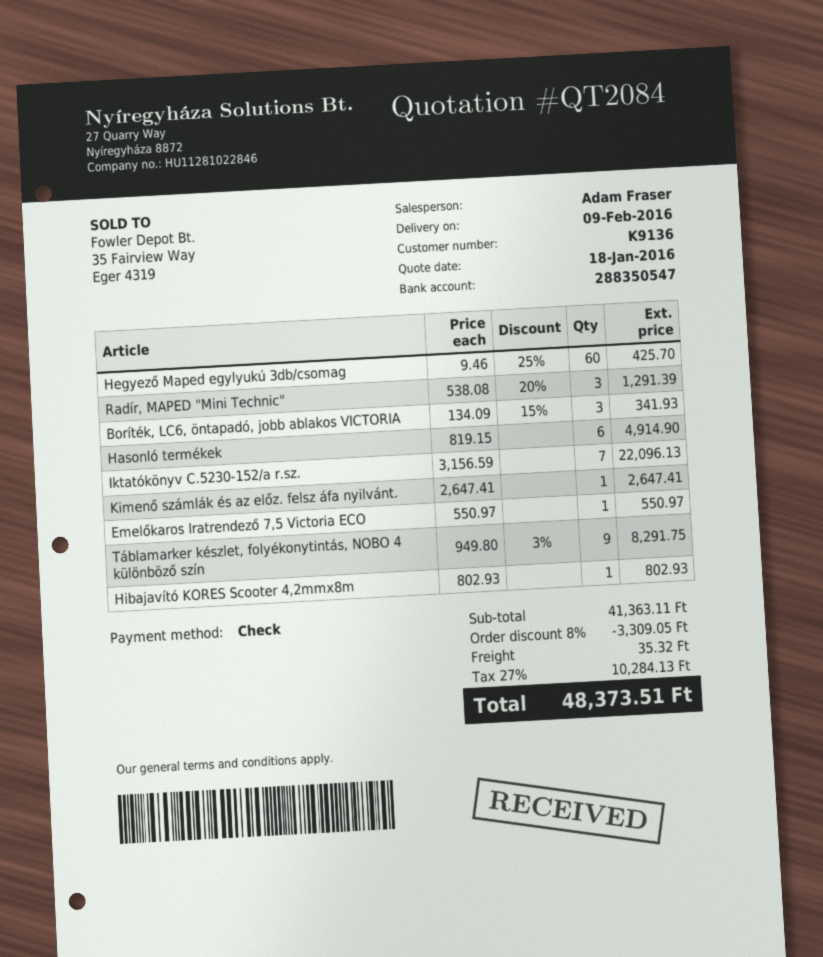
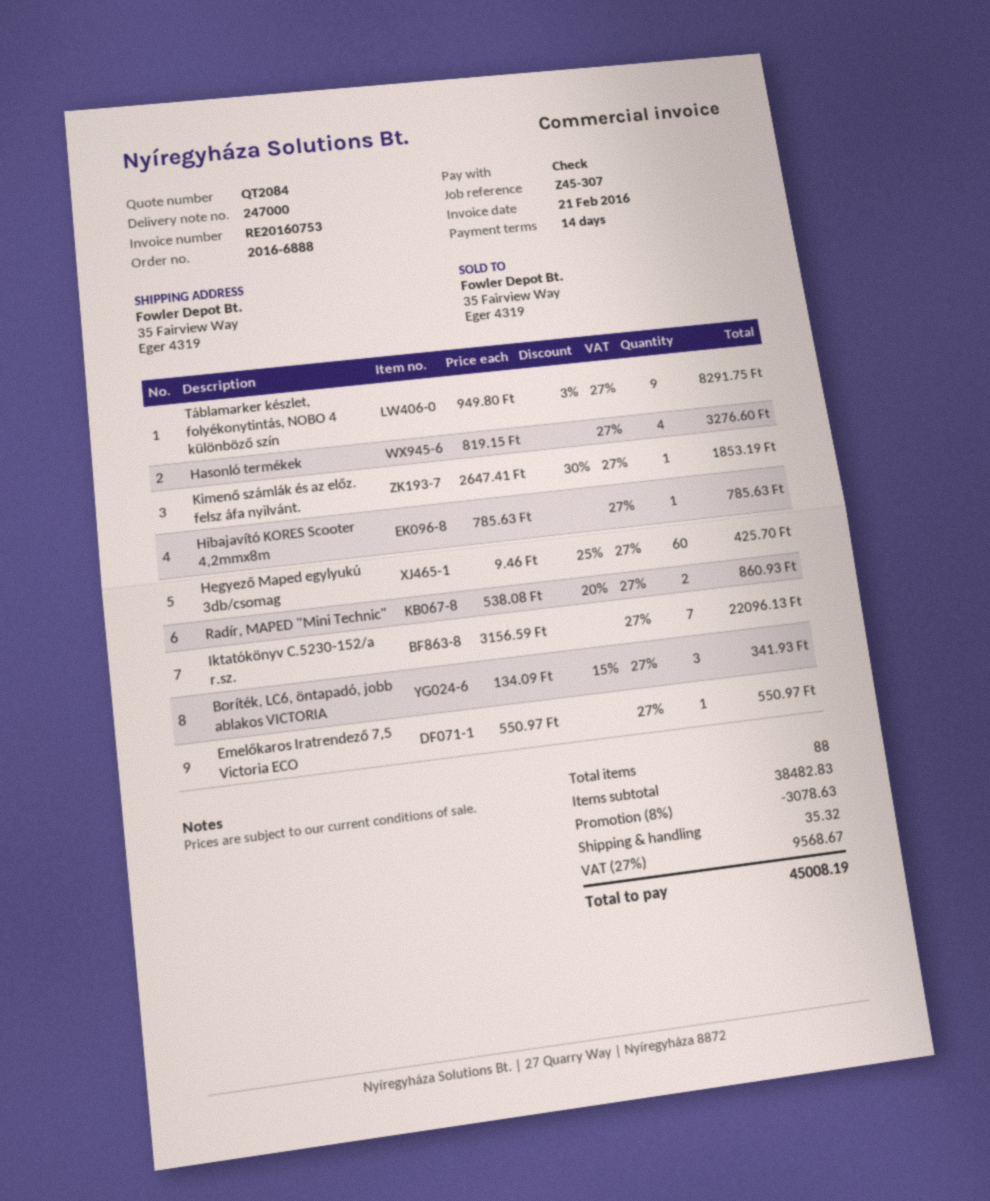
Radír, MAPED "Mini Technic": 3 x 538.08 - 20% = 1291.39 -> 2 x 538.08 - 20% = 860.93
Hasonló termékek: 6 x 819.15 = 4914.90 -> 4 x 819.15 = 3276.60
Kimenő számlák és az előz. felsz áfa nyilvánt.: 1 x 2647.41 = 2647.41 -> 1 x 2647.41 - 30% = 1853.19
Hibajavító KORES Scooter 4,2mmx8m: 1 x 802.93 = 802.93 -> 1 x 785.63 = 785.63
subtotal: 41363.11 -> 38482.83
discount: 8% = 3309.05 -> 8% = 3078.63
tax: 27% = 10284.13 -> 27% = 9568.67
total: 48373.51 -> 45008.19

